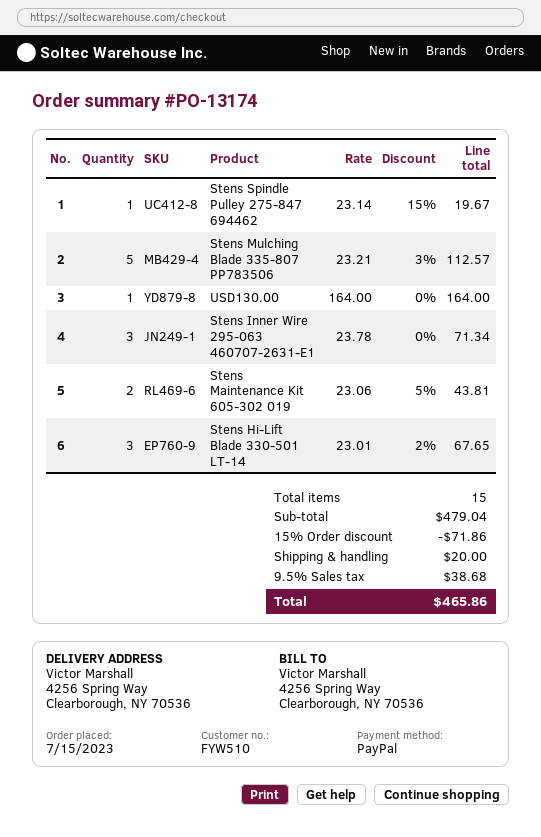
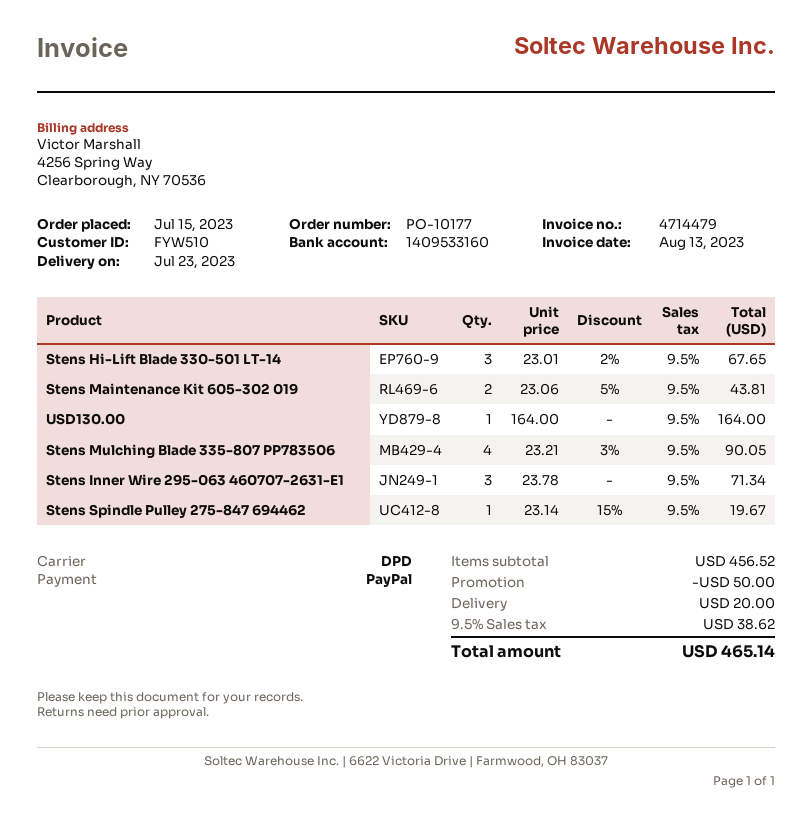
order number: PO-13174 -> PO-10177
Stens Mulching Blade 335-807 PP783506: 5 x 23.21 - 3% = 112.57 -> 4 x 23.21 - 3% = 90.05
subtotal: 479.04 -> 456.52
discount: 71.86 -> 50.00
tax: 9.5% = 38.68 -> 9.5% = 38.62
total: 465.86 -> 465.14

